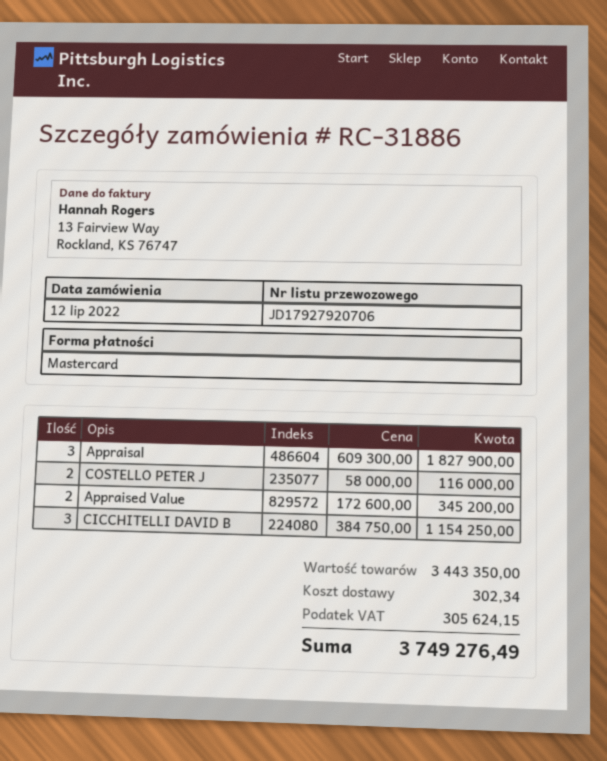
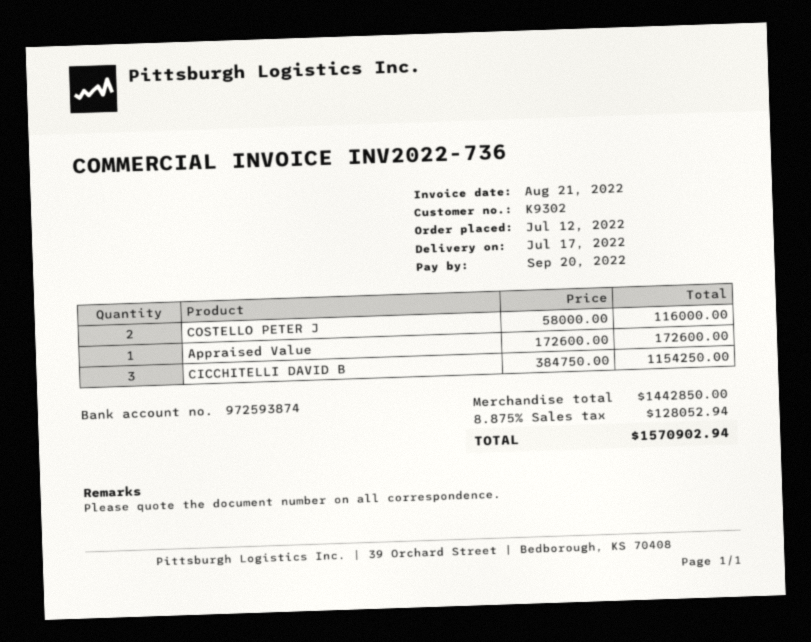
Appraisal: 3 x 609300.00 = 1827900.00 -> none
Appraised Value: 2 x 172600.00 = 345200.00 -> 1 x 172600.00 = 172600.00
subtotal: 3443350.00 -> 1442850.00
shipping: 302.34 -> none
tax: 305624.15 -> 128052.94
total: 3749276.49 -> 1570902.94

